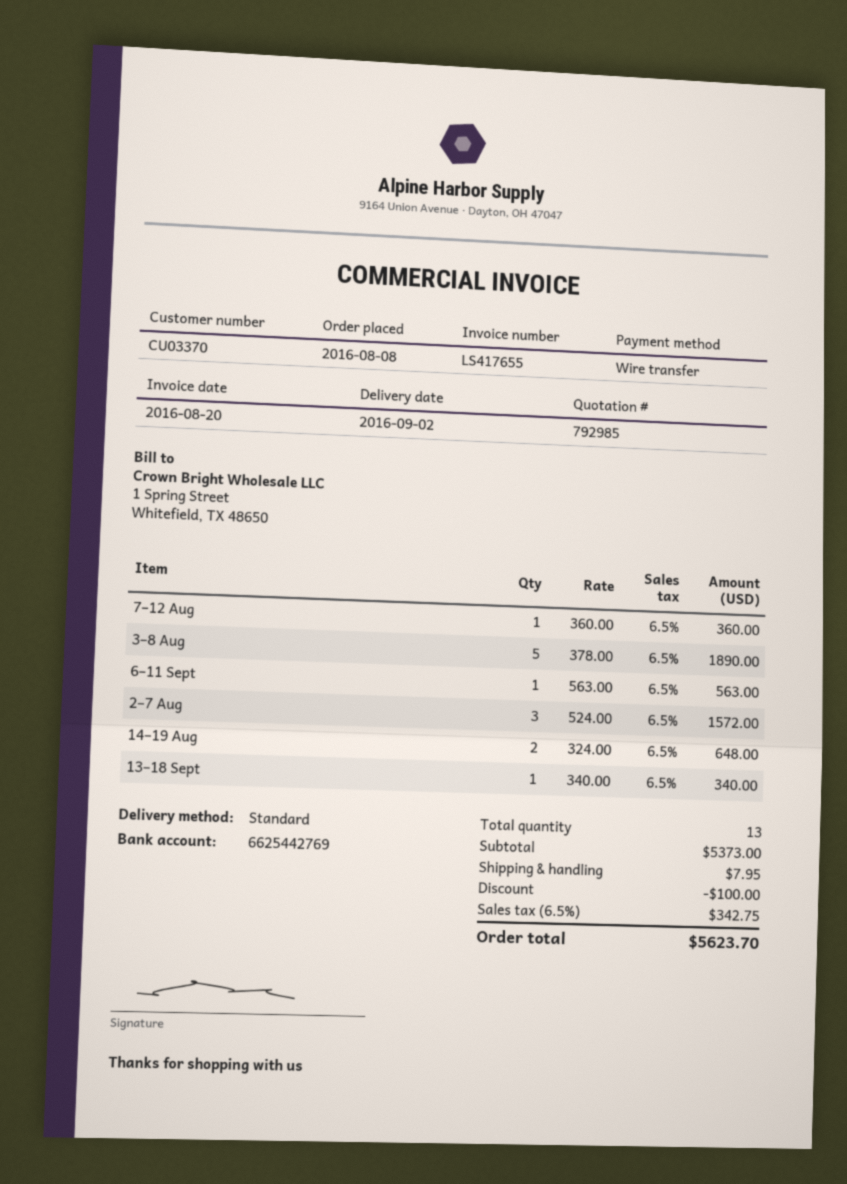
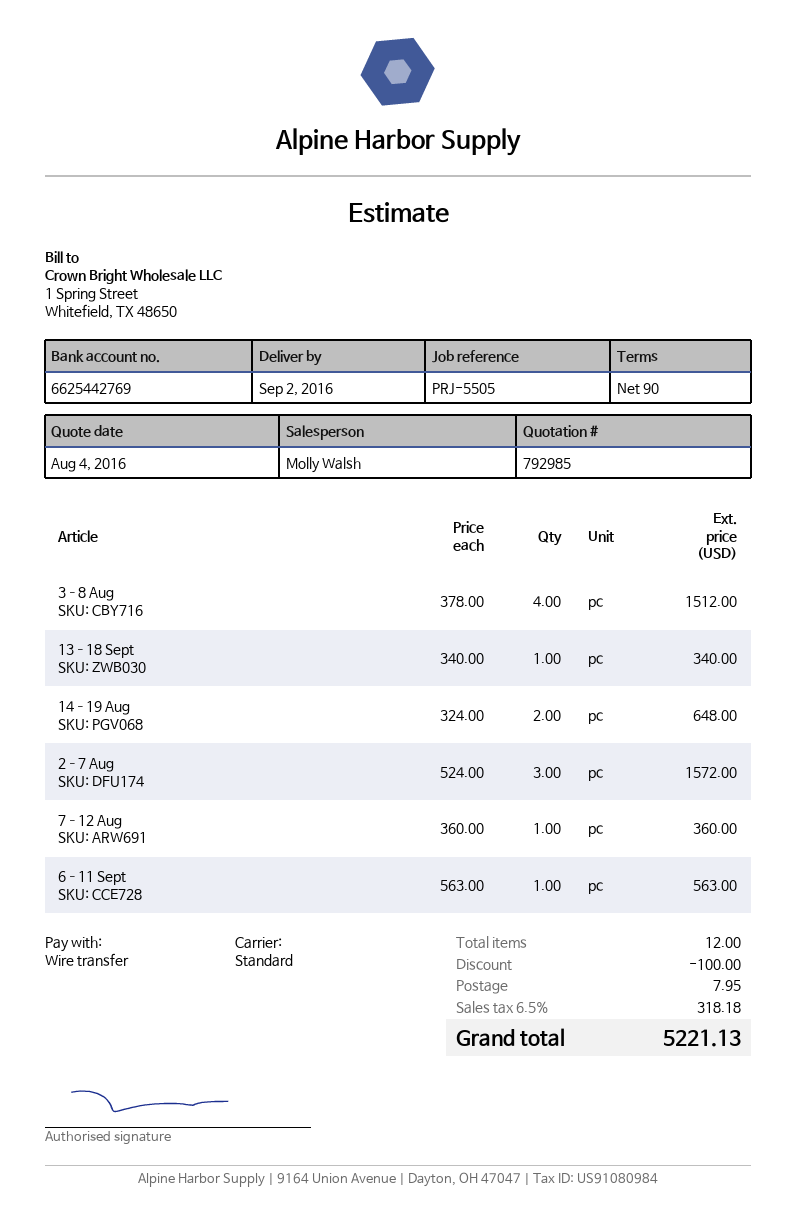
3–8 Aug: 5 x 378.00 = 1890.00 -> 4 x 378.00 = 1512.00
total quantity: 13 -> 12
tax: 6.5% = 342.75 -> 6.5% = 318.18
total: 5623.70 -> 5221.13

